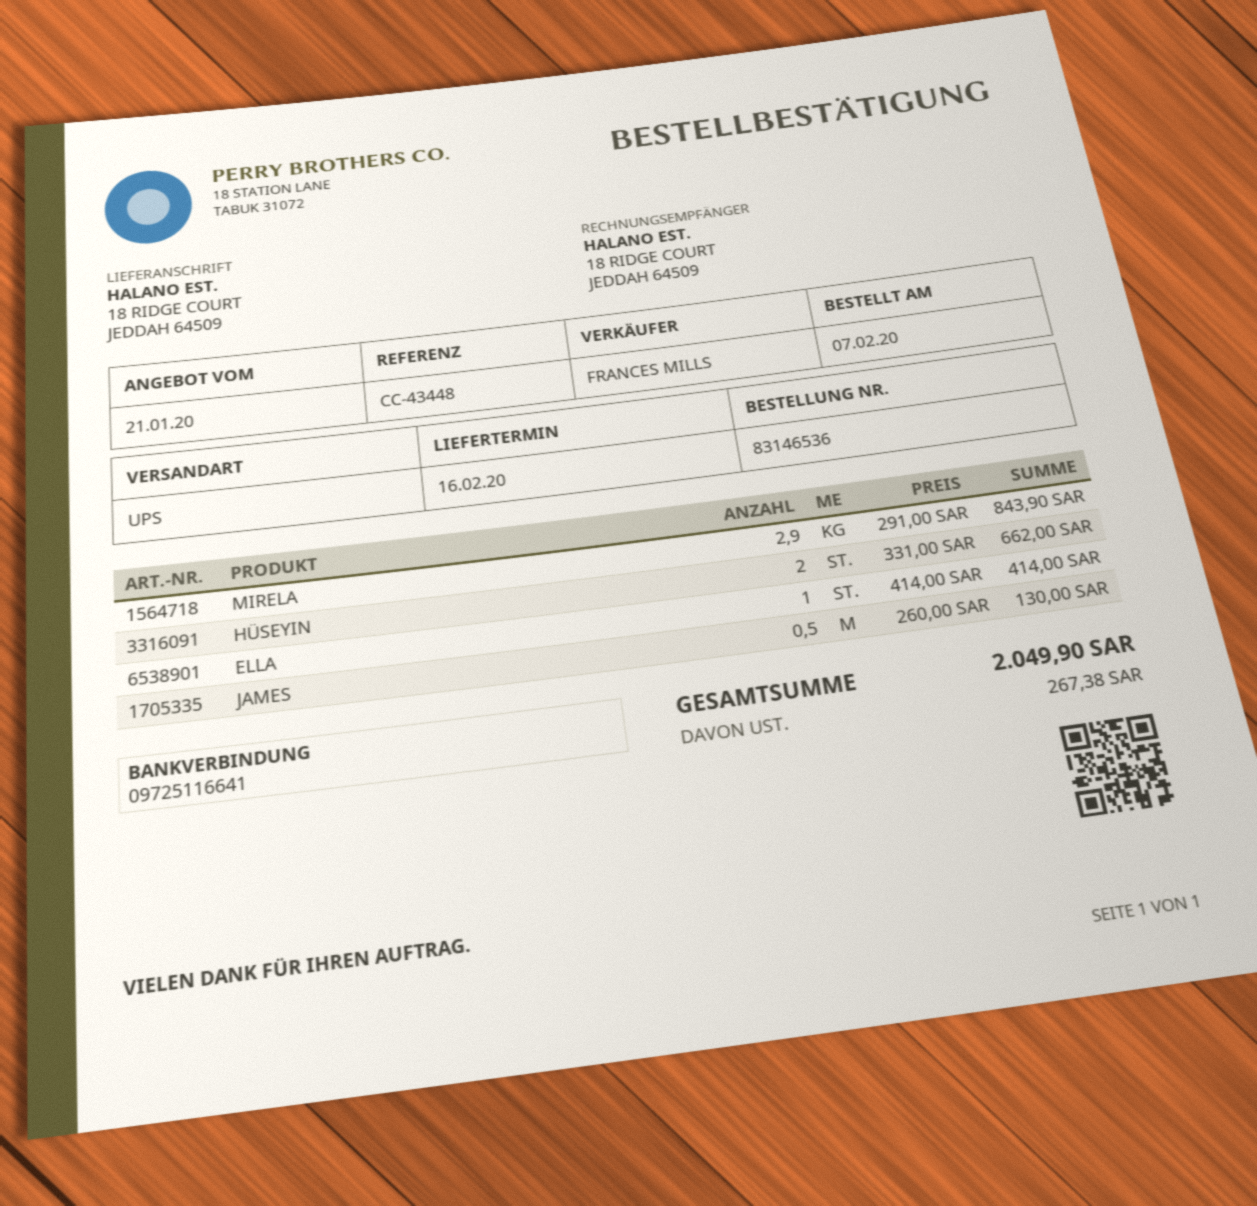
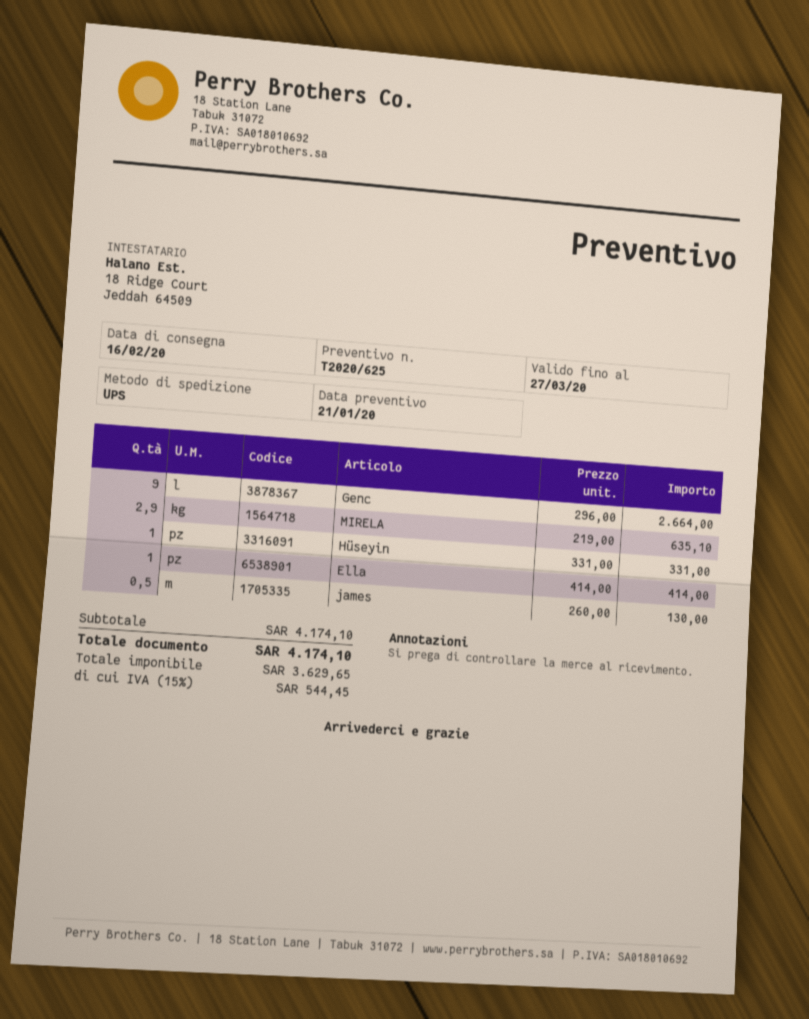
MIRELA: 2.9 x 291.00 = 843.90 -> 2.9 x 219.00 = 635.10
HÜSEYIN: 2 x 331.00 = 662.00 -> 1 x 331.00 = 331.00
Genc: none -> 9 x 296.00 = 2664.00
tax: 267.38 -> 544.45
total: 2049.90 -> 4174.10

